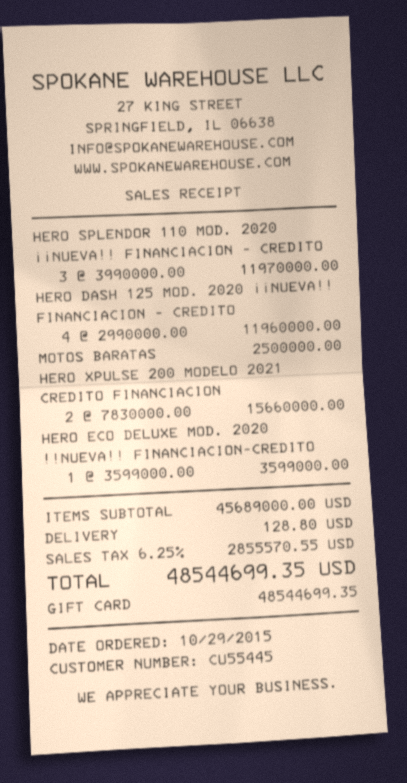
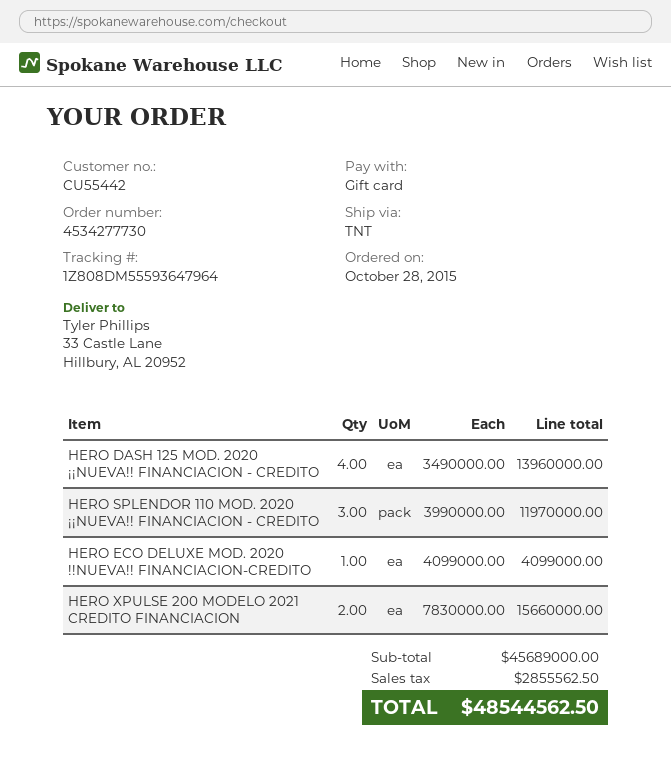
order date: 2015-10-29 -> 2015-10-28
customer number: CU55445 -> CU55442
HERO DASH 125 MOD. 2020 ¡¡NUEVA!! FINANCIACION - CREDITO: 4 x 2990000.00 = 11960000.00 -> 4 x 3490000.00 = 13960000.00
MOTOS BARATAS: 1 x 2500000.00 = 2500000.00 -> none
HERO ECO DELUXE MOD. 2020 !!NUEVA!! FINANCIACION-CREDITO: 1 x 3599000.00 = 3599000.00 -> 1 x 4099000.00 = 4099000.00
shipping: 128.80 -> none
tax: 2855570.55 -> 2855562.50
total: 48544699.35 -> 48544562.50

